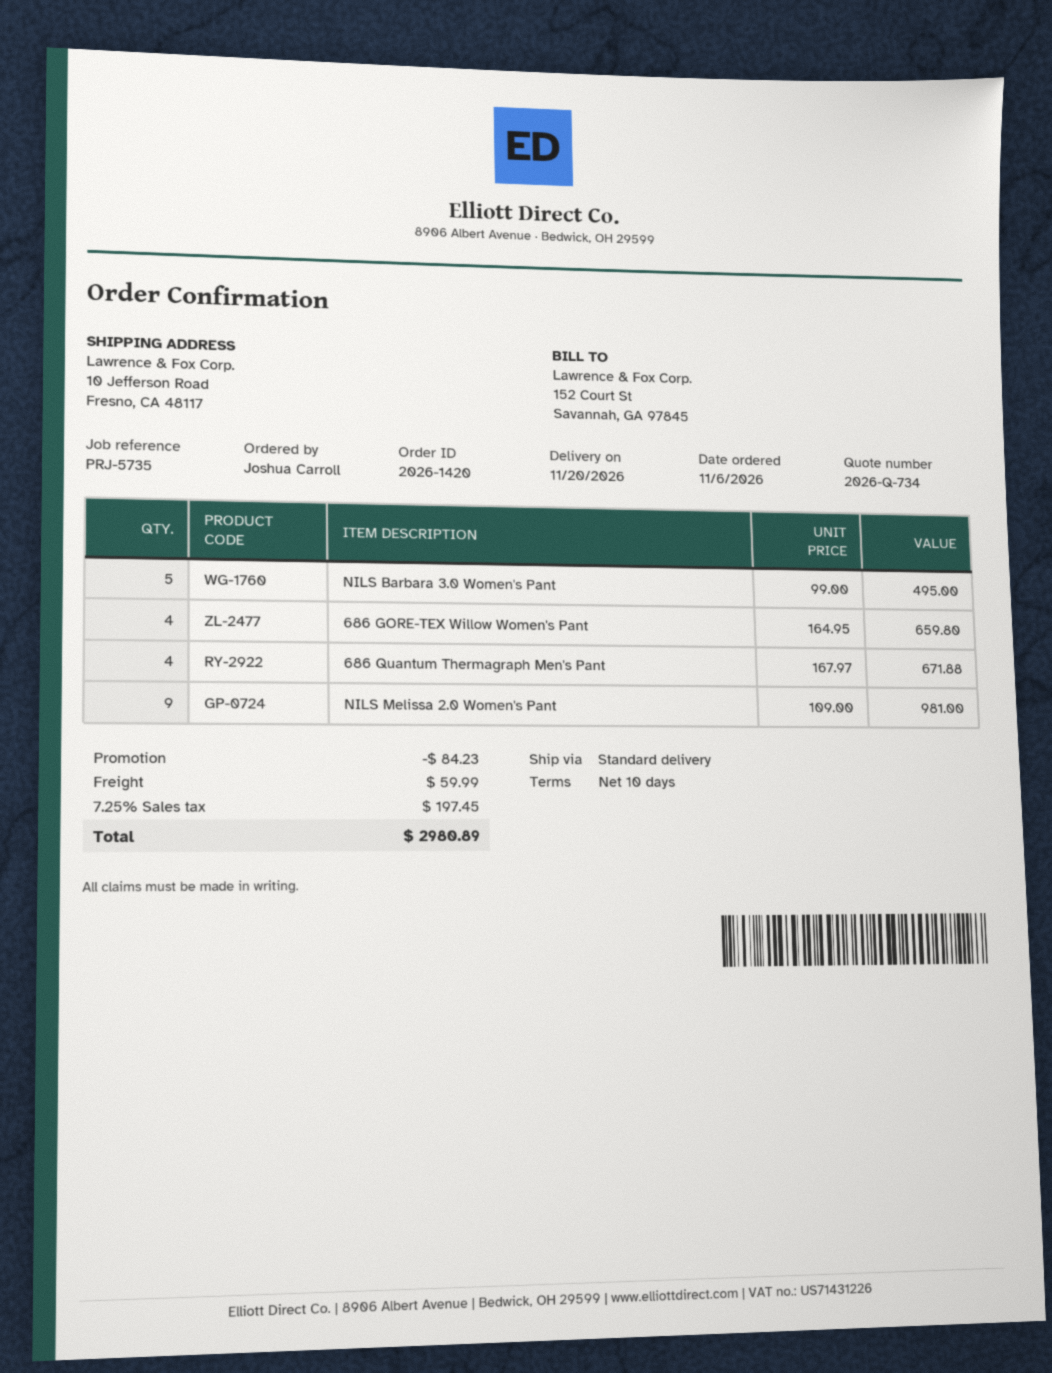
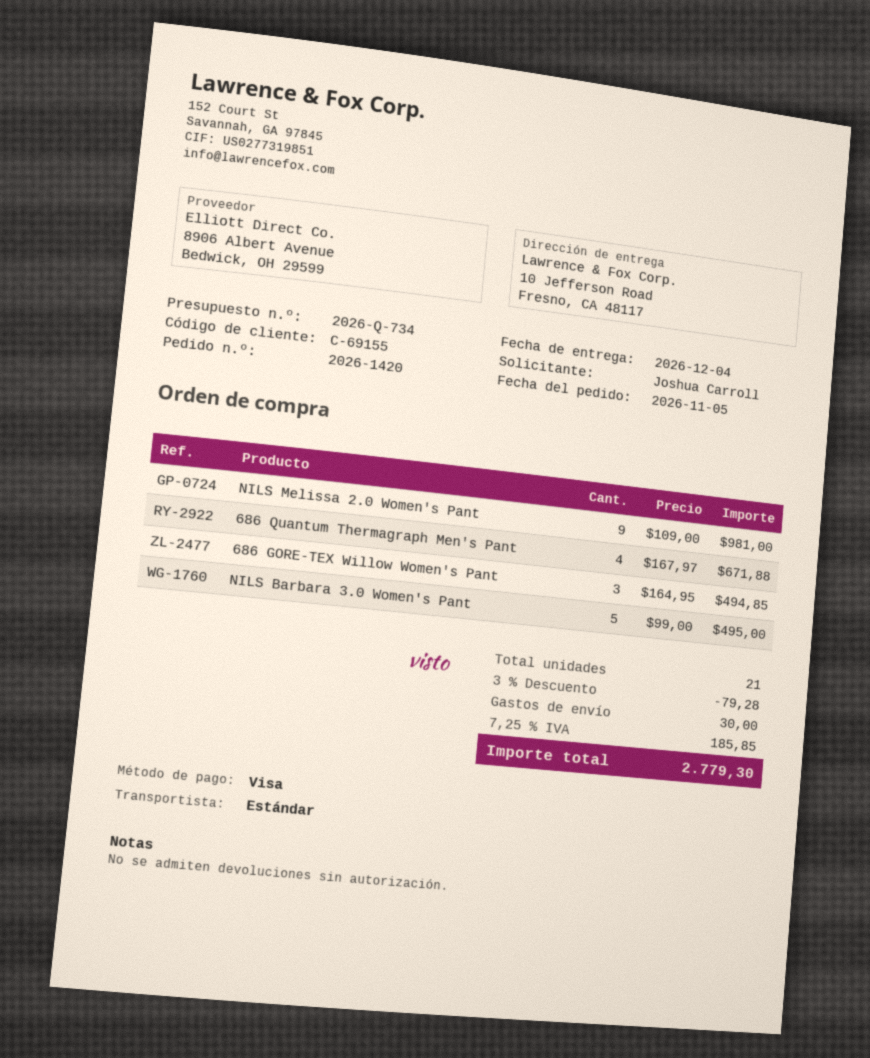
order date: 2026-11-06 -> 2026-11-05
delivery date: 2026-11-20 -> 2026-12-04
686 GORE-TEX Willow Women's Pant: 4 x 164.95 = 659.80 -> 3 x 164.95 = 494.85
discount: 84.23 -> 79.28
shipping: 59.99 -> 30.00
tax: 7.25% = 197.45 -> 7.25% = 185.85
total: 2980.89 -> 2779.30

